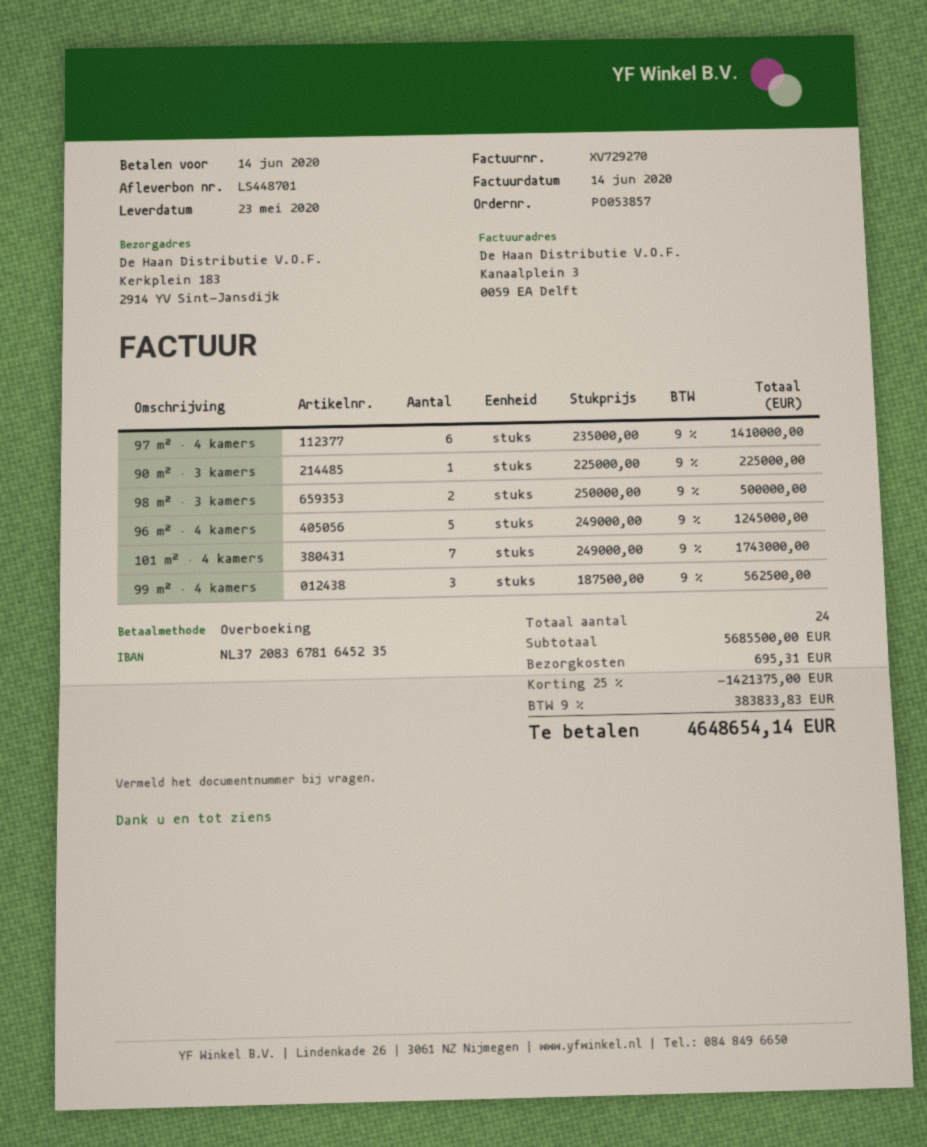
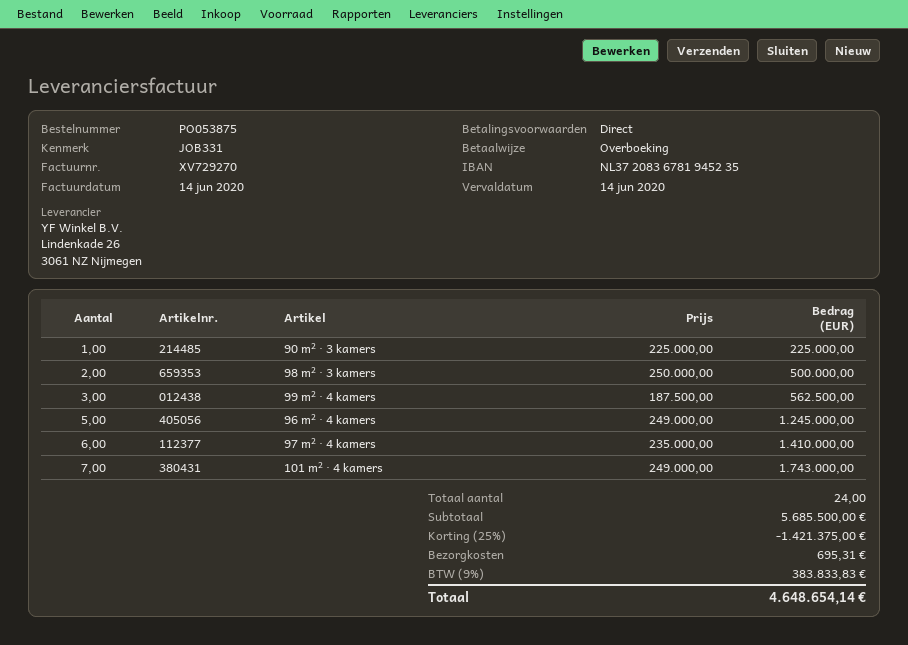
order number: PO053857 -> PO053875
bank account: NL3720836781645235 -> NL3720836781945235

